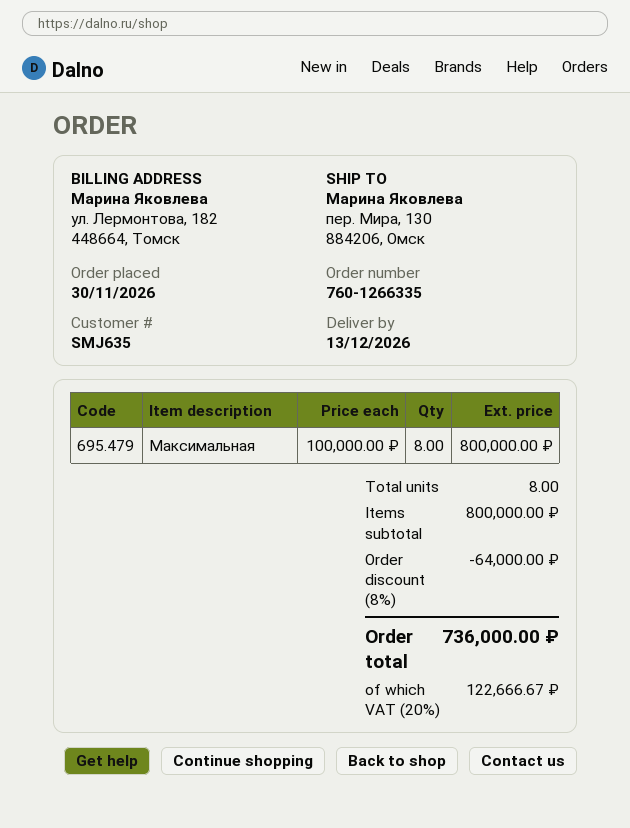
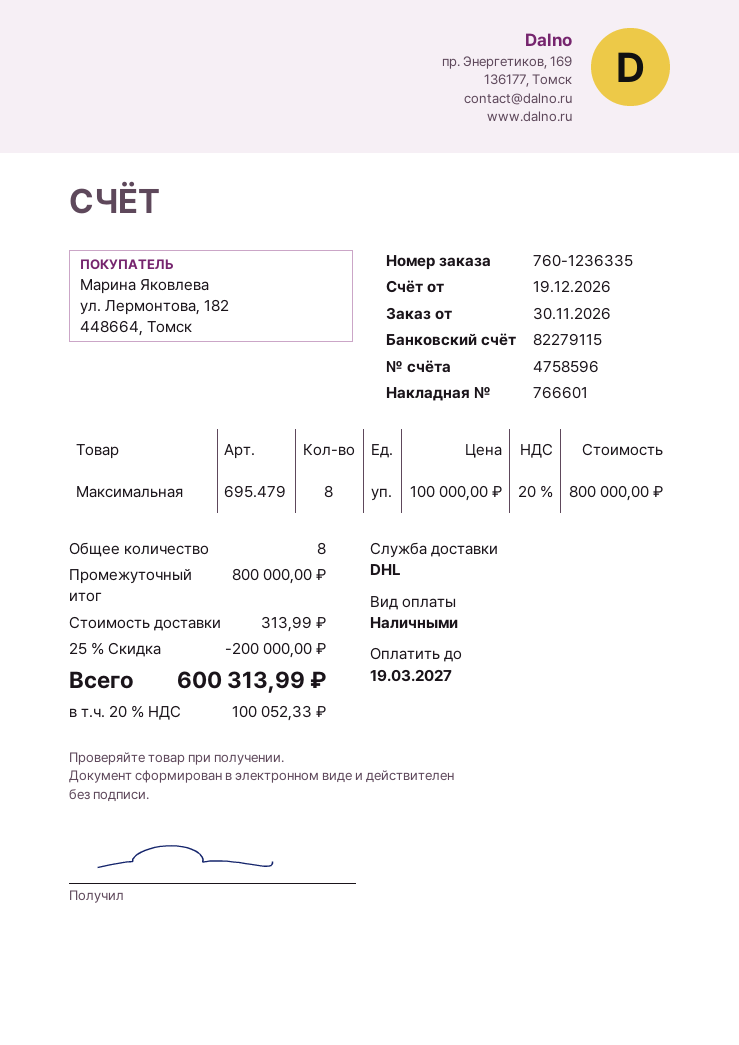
order number: 760-1266335 -> 760-1236335
discount: 8% = 64000.00 -> 25% = 200000.00
shipping: none -> 313.99
tax: 20% = 122666.67 -> 20% = 100052.33
total: 736000.00 -> 600313.99

